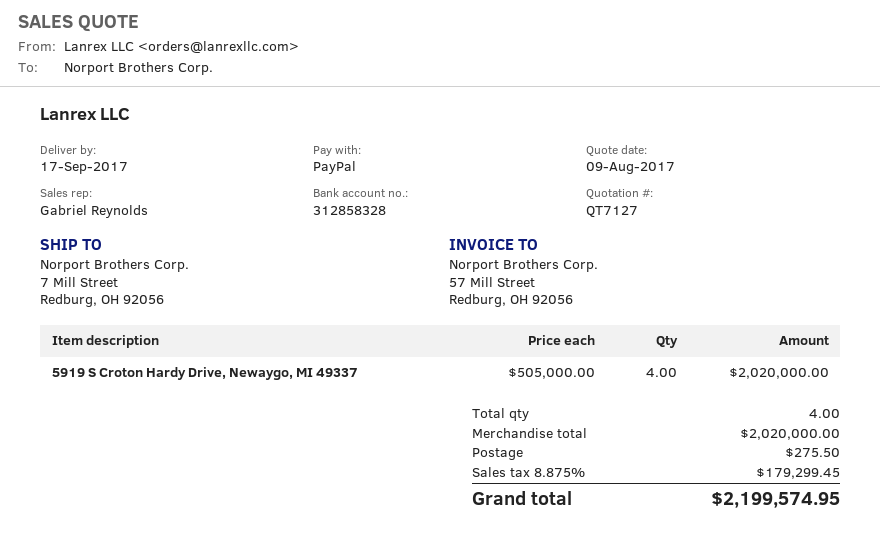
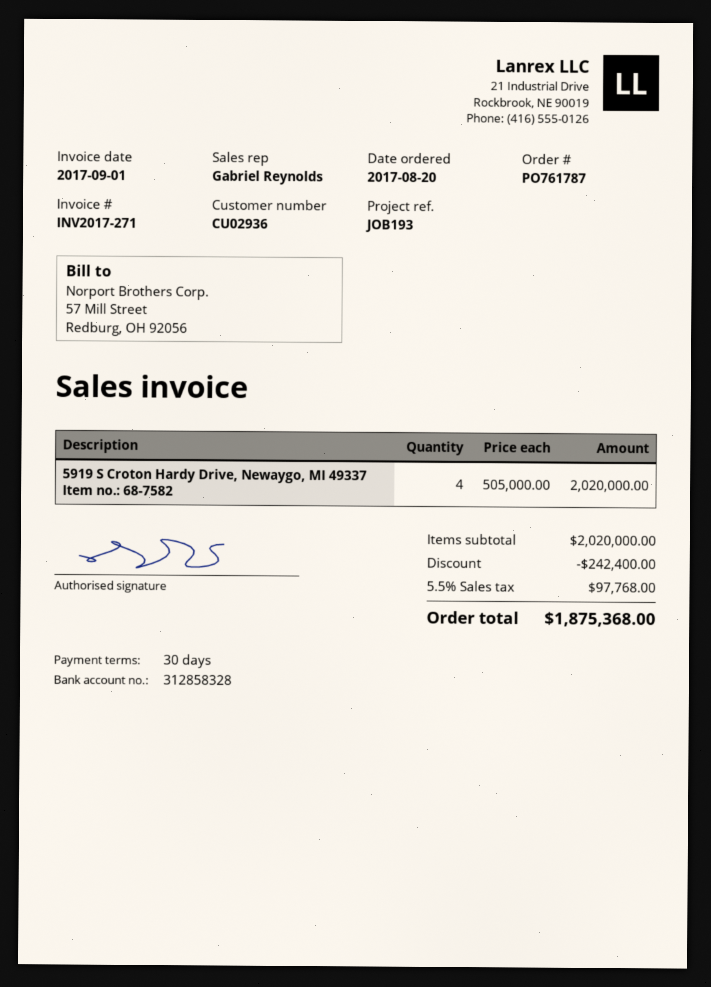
discount: none -> 242400.00
shipping: 275.50 -> none
tax: 8.875% = 179299.45 -> 5.5% = 97768.00
total: 2199574.95 -> 1875368.00

